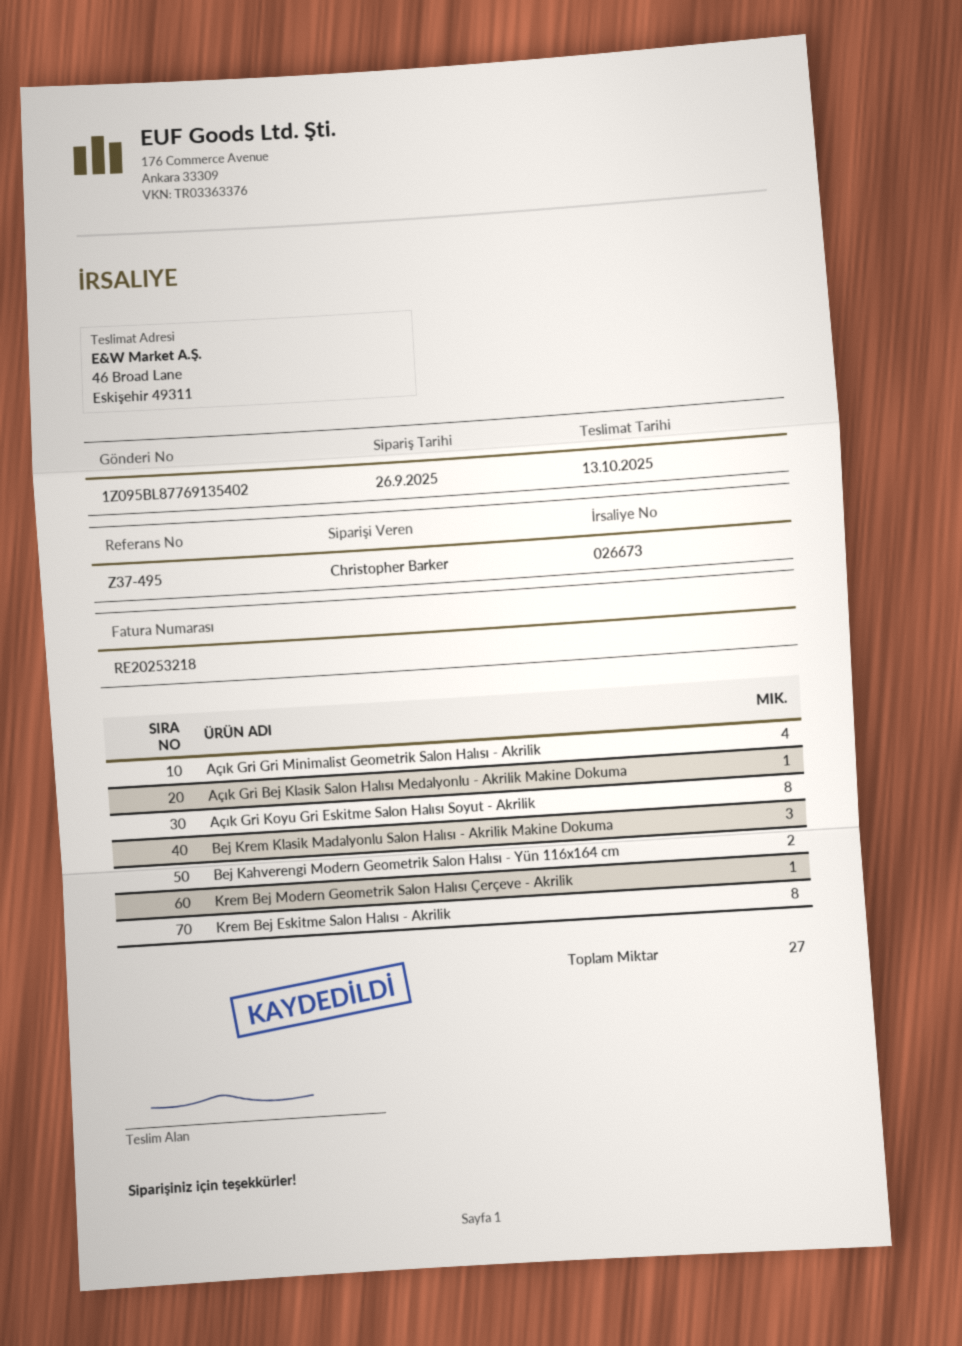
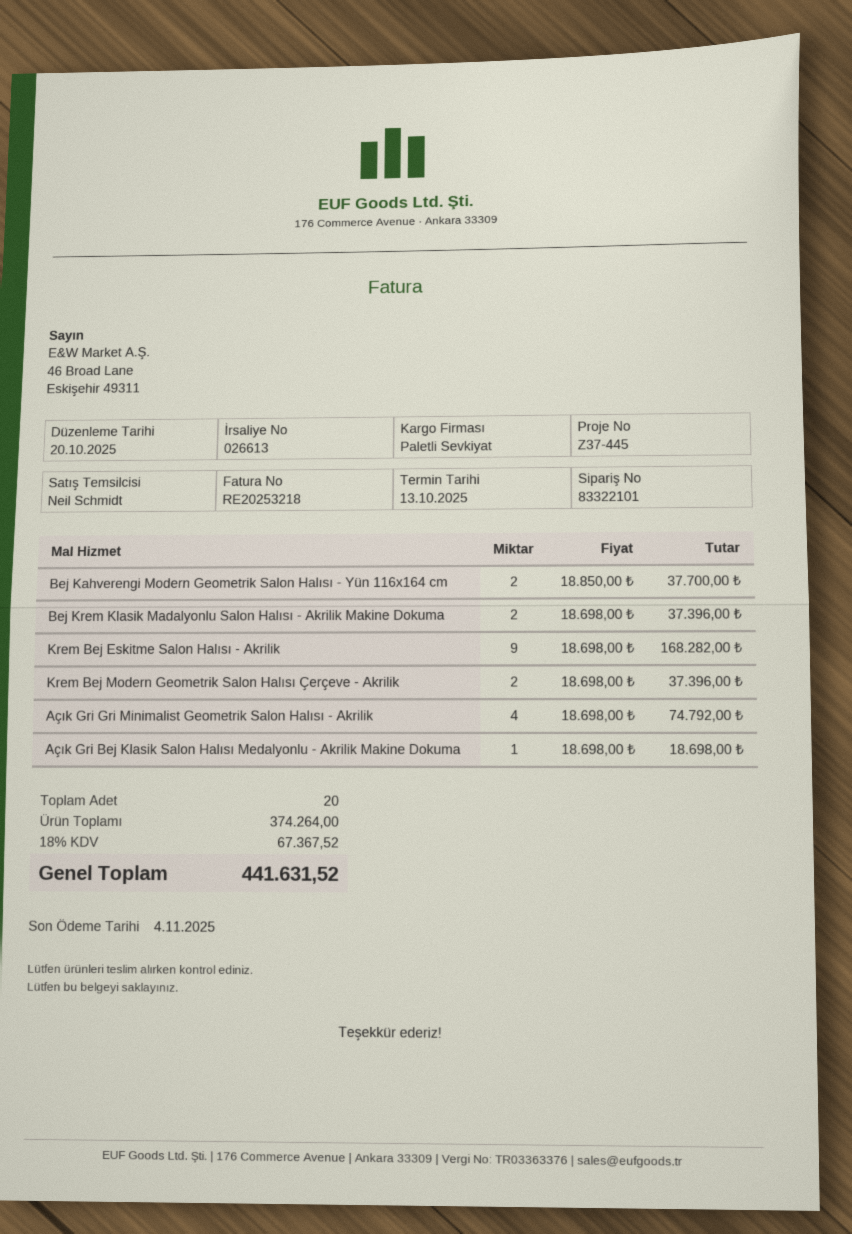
delivery note number: 026673 -> 026613
reference: Z37-495 -> Z37-445
Açık Gri Koyu Gri Eskitme Salon Halısı Soyut - Akrilik: 8 -> none
Bej Krem Klasik Madalyonlu Salon Halısı - Akrilik Makine Dokuma: 3 -> 2
Krem Bej Modern Geometrik Salon Halısı Çerçeve - Akrilik: 1 -> 2
Krem Bej Eskitme Salon Halısı - Akrilik: 8 -> 9
total quantity: 27 -> 20

